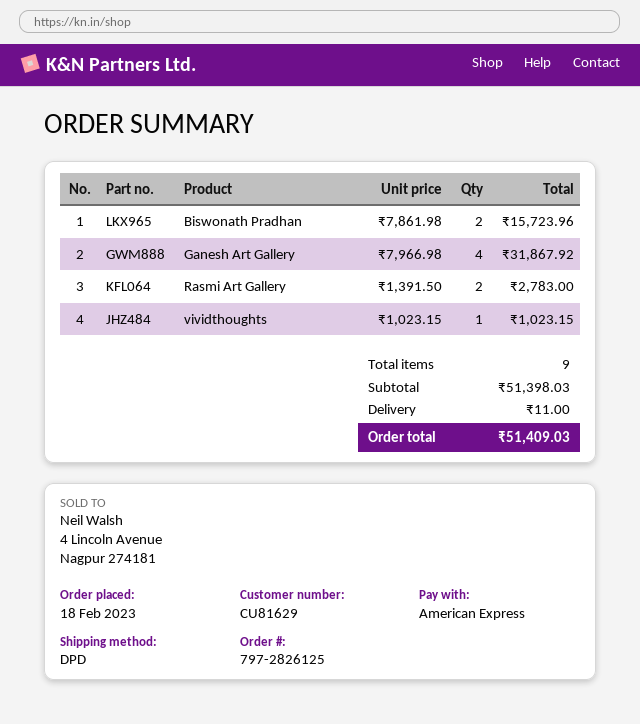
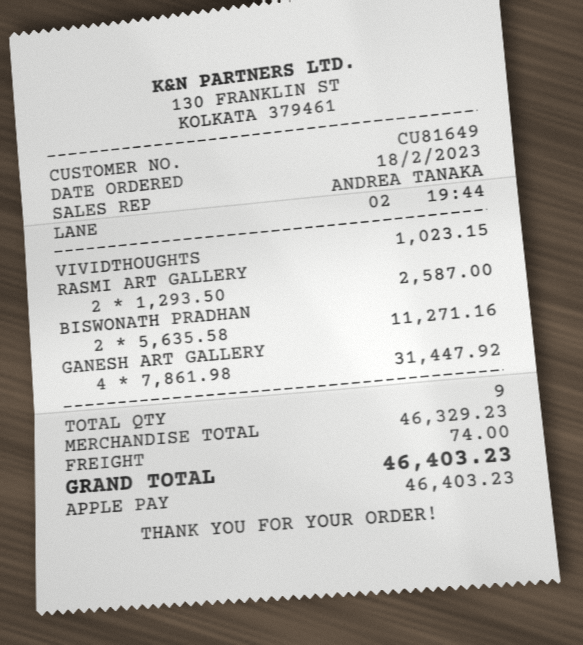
customer number: CU81629 -> CU81649
payment method: American Express -> Apple Pay
Biswonath Pradhan: 2 x 7861.98 = 15723.96 -> 2 x 5635.58 = 11271.16
Ganesh Art Gallery: 4 x 7966.98 = 31867.92 -> 4 x 7861.98 = 31447.92
Rasmi Art Gallery: 2 x 1391.50 = 2783.00 -> 2 x 1293.50 = 2587.00
subtotal: 51398.03 -> 46329.23
shipping: 11.00 -> 74.00
total: 51409.03 -> 46403.23

